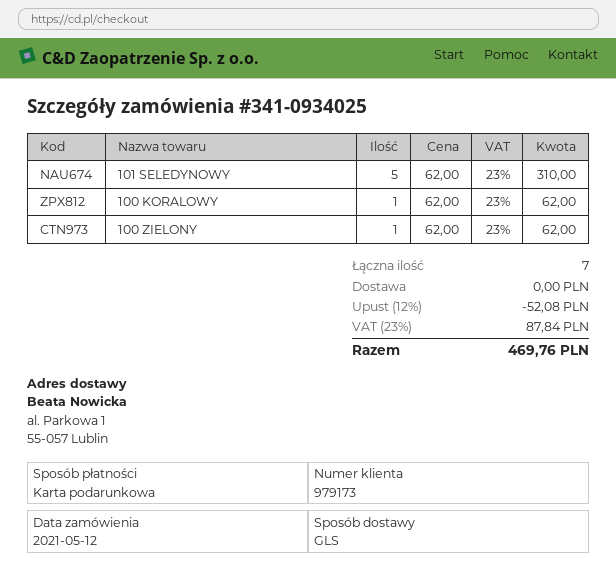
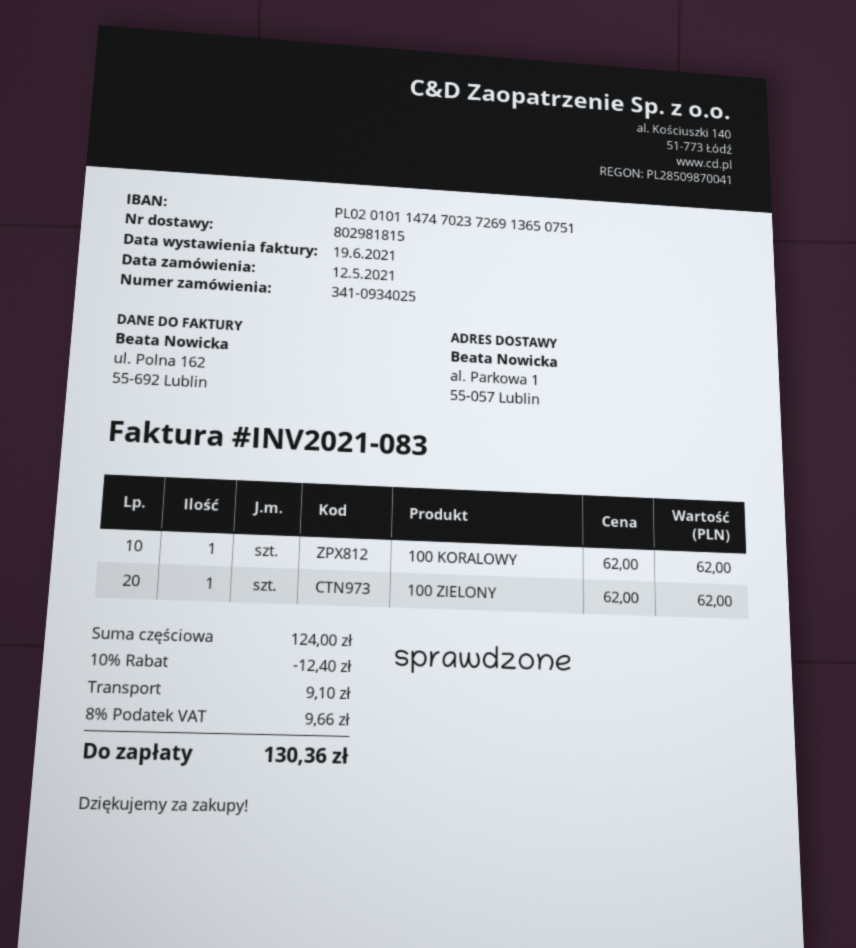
101 SELEDYNOWY: 5 x 62.00 = 310.00 -> none
discount: 12% = 52.08 -> 10% = 12.40
shipping: 0.00 -> 9.10
tax: 23% = 87.84 -> 8% = 9.66
total: 469.76 -> 130.36

